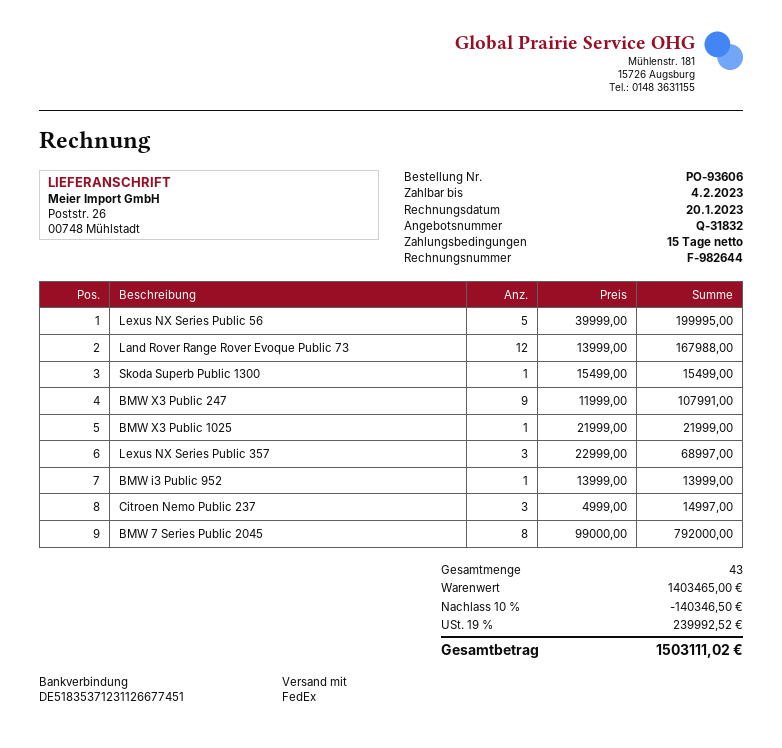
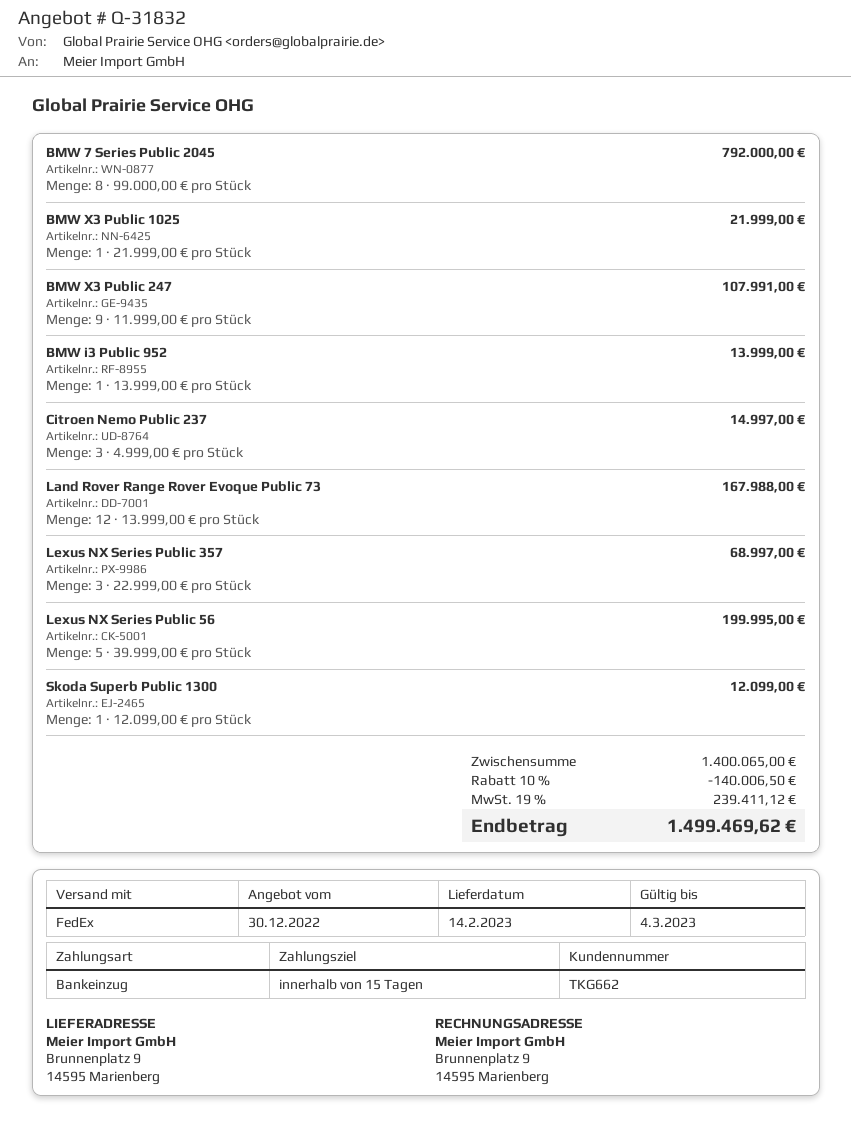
ship to: Poststr. 26, 00748 Mühlstadt -> Brunnenplatz 9, 14595 Marienberg
Skoda Superb Public 1300: 1 x 15499.00 = 15499.00 -> 1 x 12099.00 = 12099.00
subtotal: 1403465.00 -> 1400065.00
discount: 10% = 140346.50 -> 10% = 140006.50
tax: 19% = 239992.52 -> 19% = 239411.12
total: 1503111.02 -> 1499469.62

